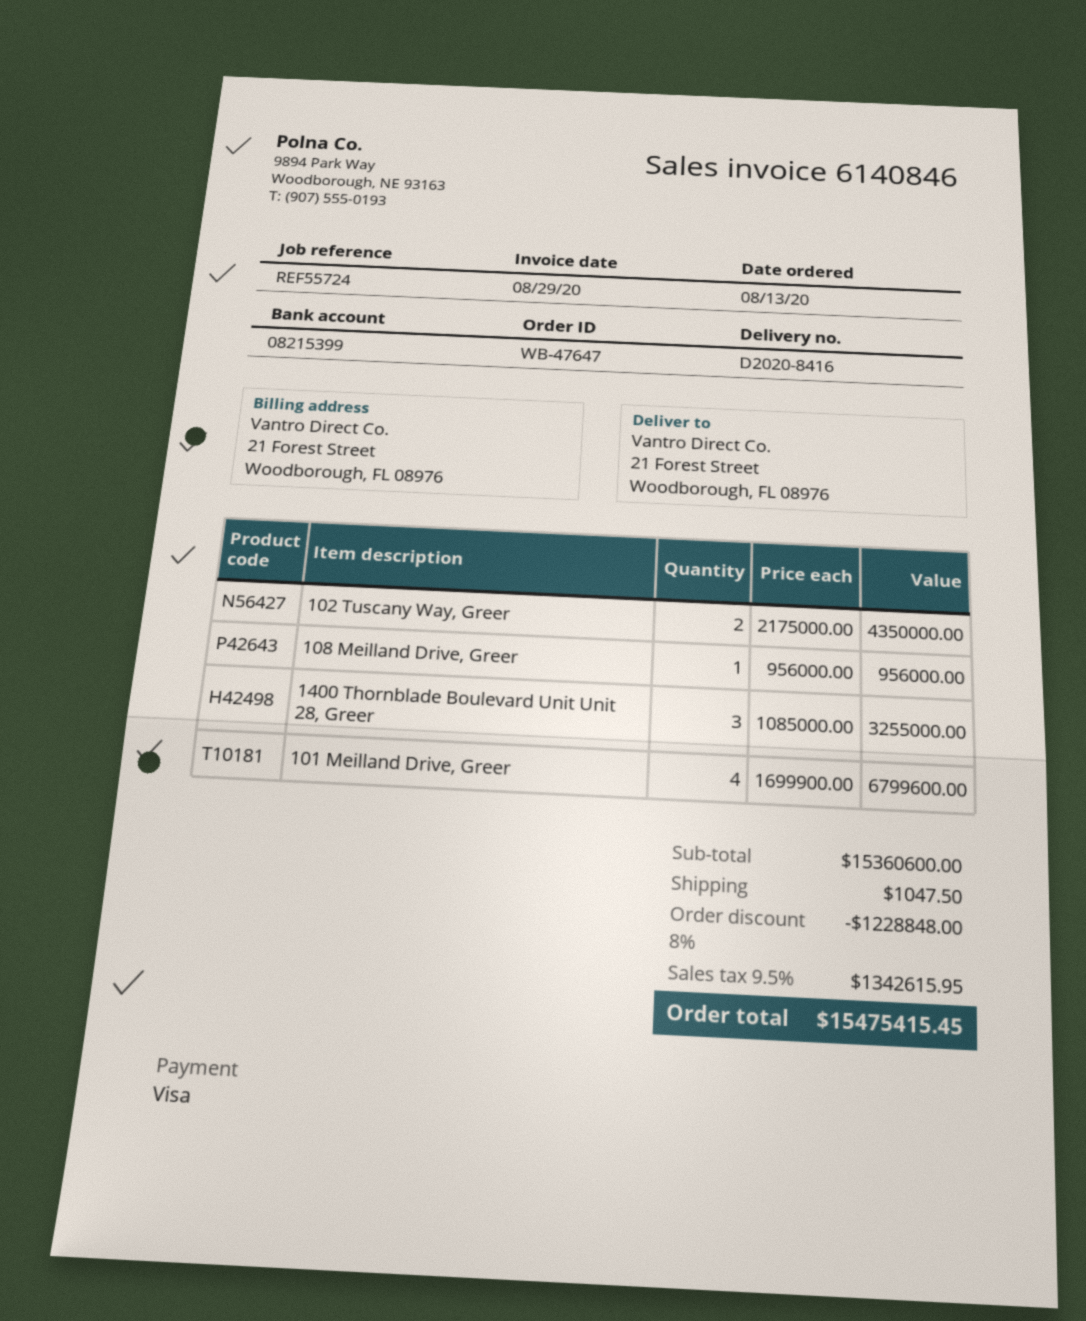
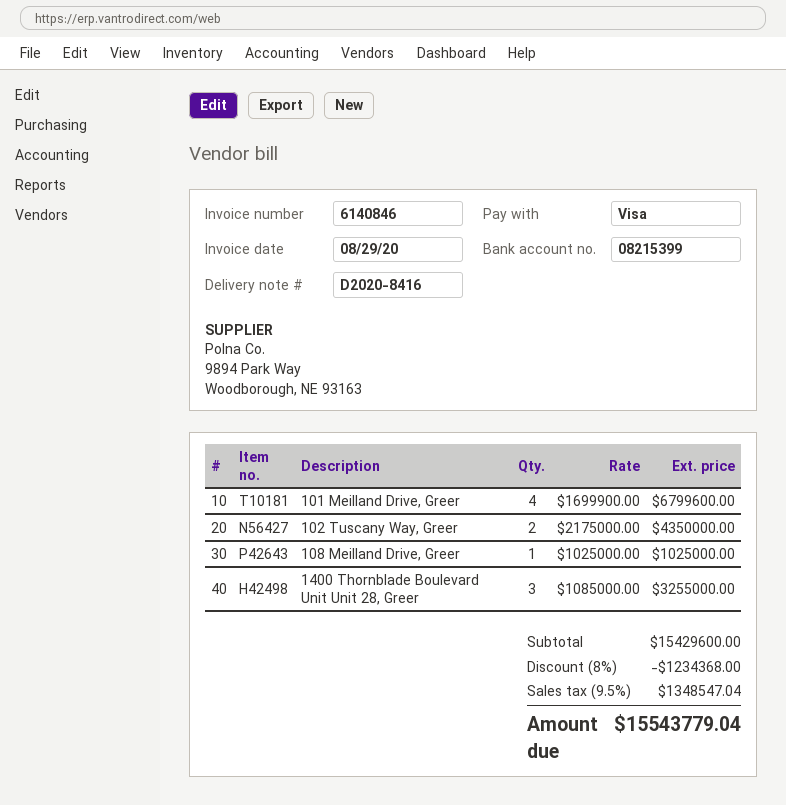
108 Meilland Drive, Greer: 1 x 956000.00 = 956000.00 -> 1 x 1025000.00 = 1025000.00
subtotal: 15360600.00 -> 15429600.00
discount: 8% = 1228848.00 -> 8% = 1234368.00
shipping: 1047.50 -> none
tax: 9.5% = 1342615.95 -> 9.5% = 1348547.04
total: 15475415.45 -> 15543779.04

